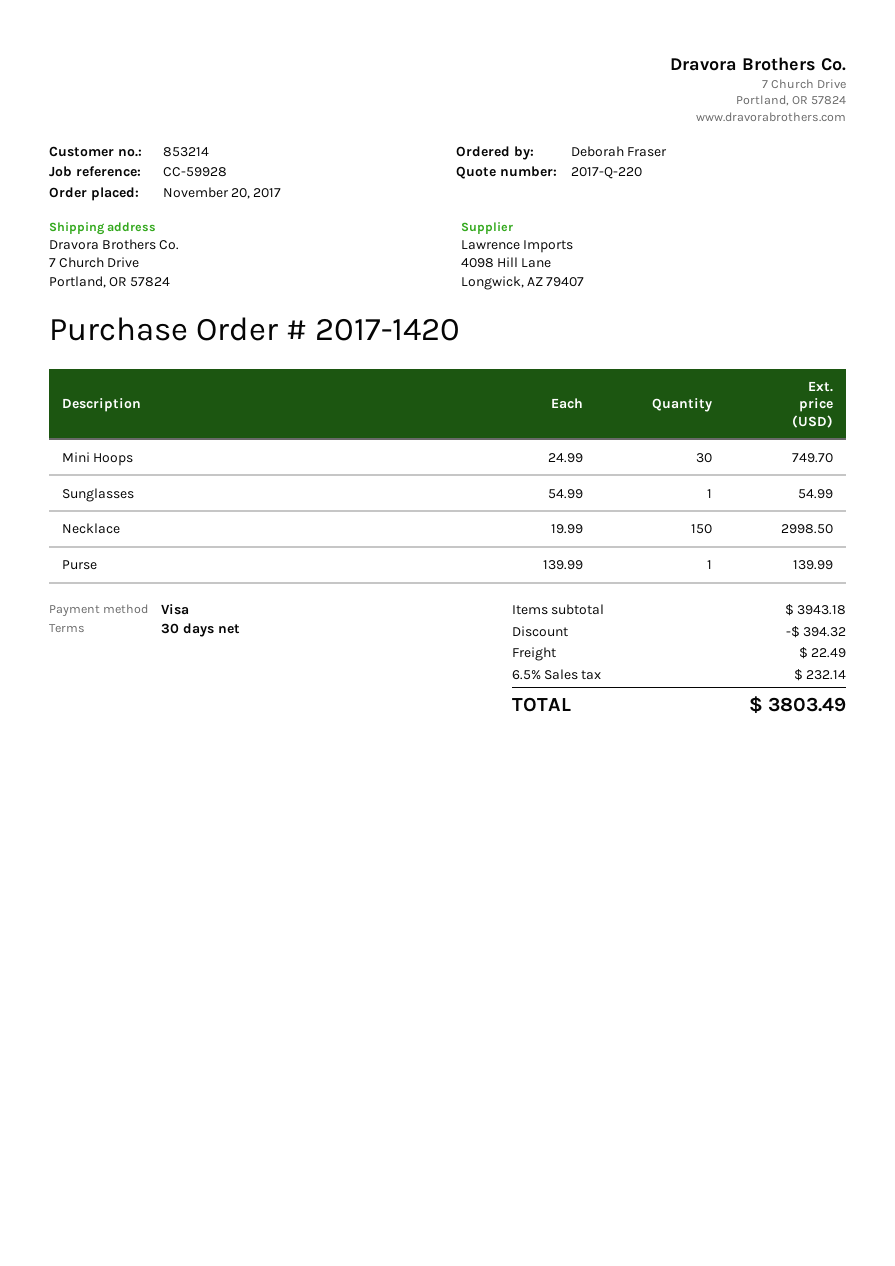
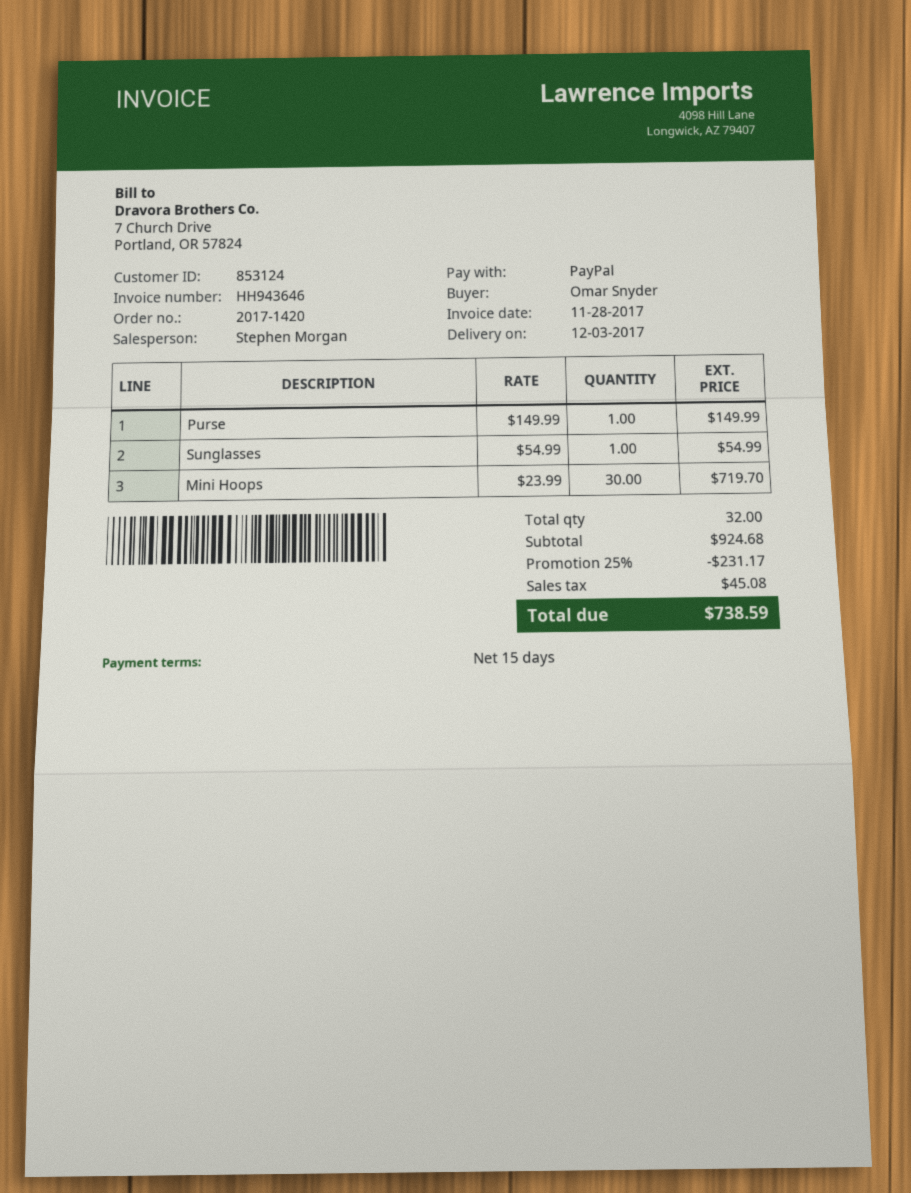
payment terms: 30 days -> 15 days
customer number: 853214 -> 853124
ordered by: Deborah Fraser -> Omar Snyder
payment method: Visa -> PayPal
Mini Hoops: 30 x 24.99 = 749.70 -> 30 x 23.99 = 719.70
Necklace: 150 x 19.99 = 2998.50 -> none
Purse: 1 x 139.99 = 139.99 -> 1 x 149.99 = 149.99
subtotal: 3943.18 -> 924.68
discount: 394.32 -> 231.17
shipping: 22.49 -> none
tax: 232.14 -> 45.08
total: 3803.49 -> 738.59

